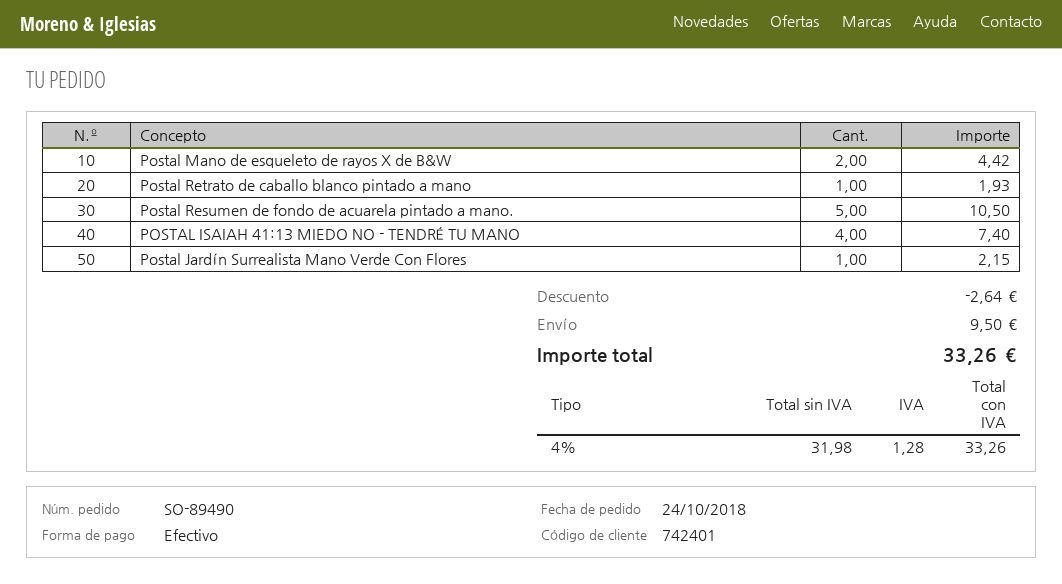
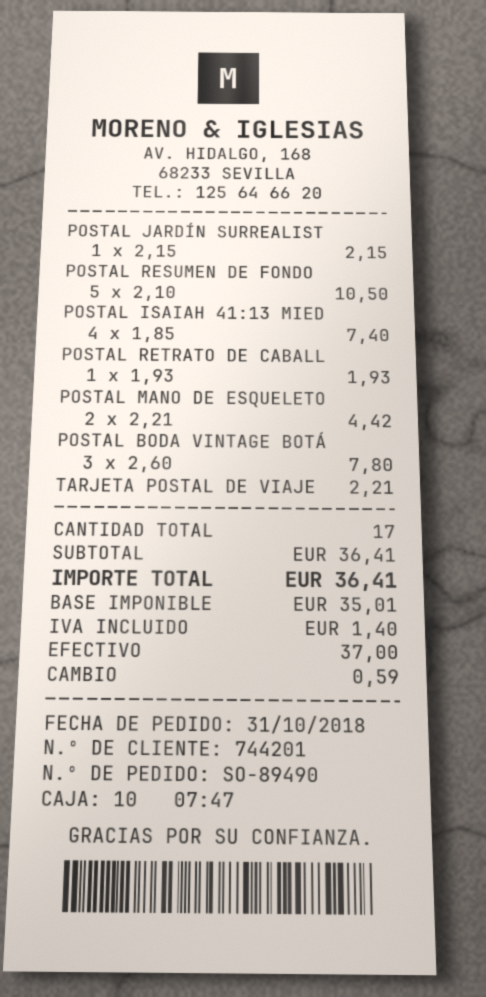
order date: 2018-10-24 -> 2018-10-31
customer number: 742401 -> 744201
POSTAL BODA VINTAGE BOTÁ: none -> 3 for 7.80
TARJETA POSTAL DE VIAJE: none -> 1 for 2.21
discount: 2.64 -> none
shipping: 9.50 -> none
net: 31.98 -> 35.01
tax: 1.28 -> 1.40
total: 33.26 -> 36.41

